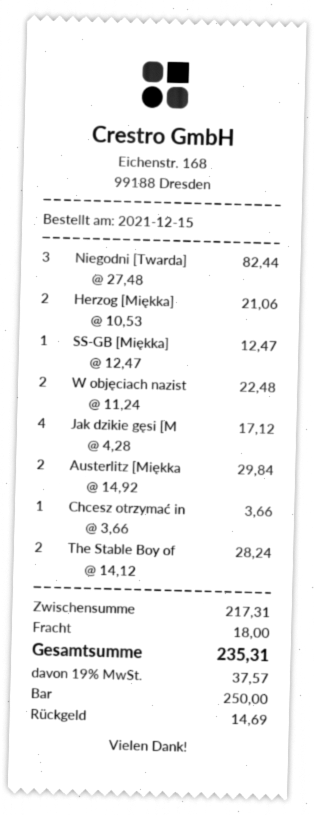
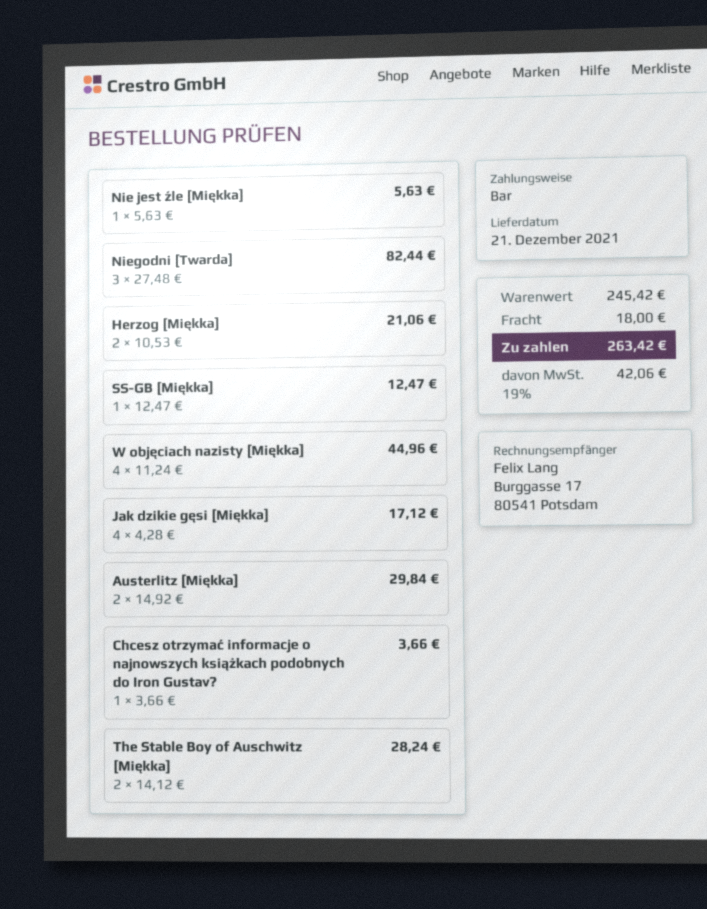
W objęciach nazist: 2 x 11.24 = 22.48 -> 4 x 11.24 = 44.96
Nie jest źle [Miękka]: none -> 1 x 5.63 = 5.63
subtotal: 217.31 -> 245.42
tax: 19% = 37.57 -> 19% = 42.06
total: 235.31 -> 263.42

